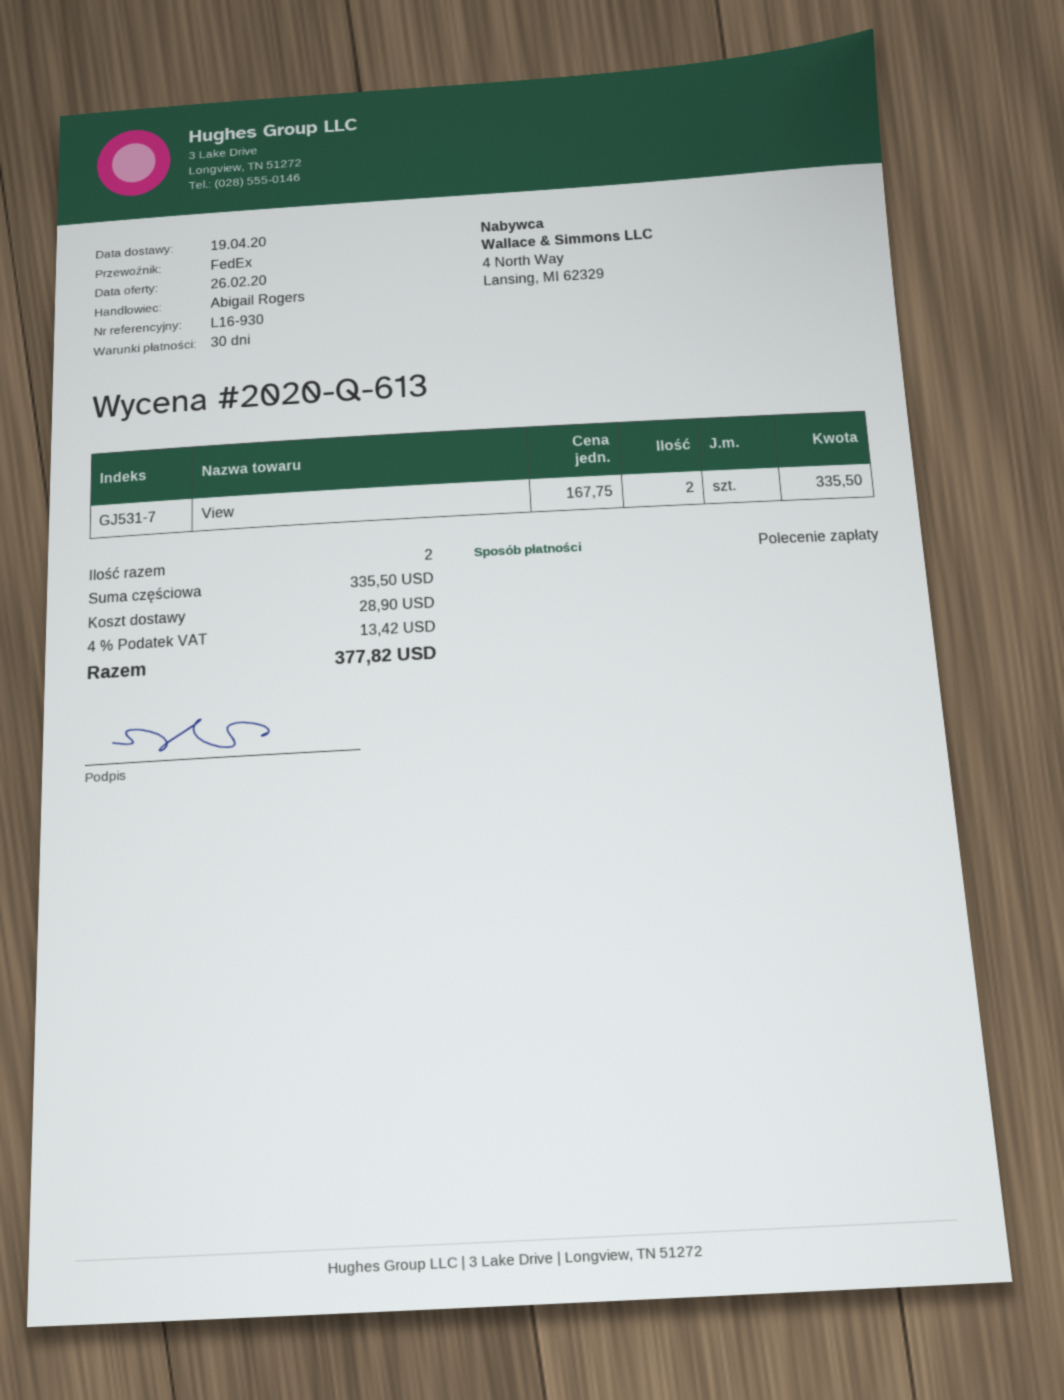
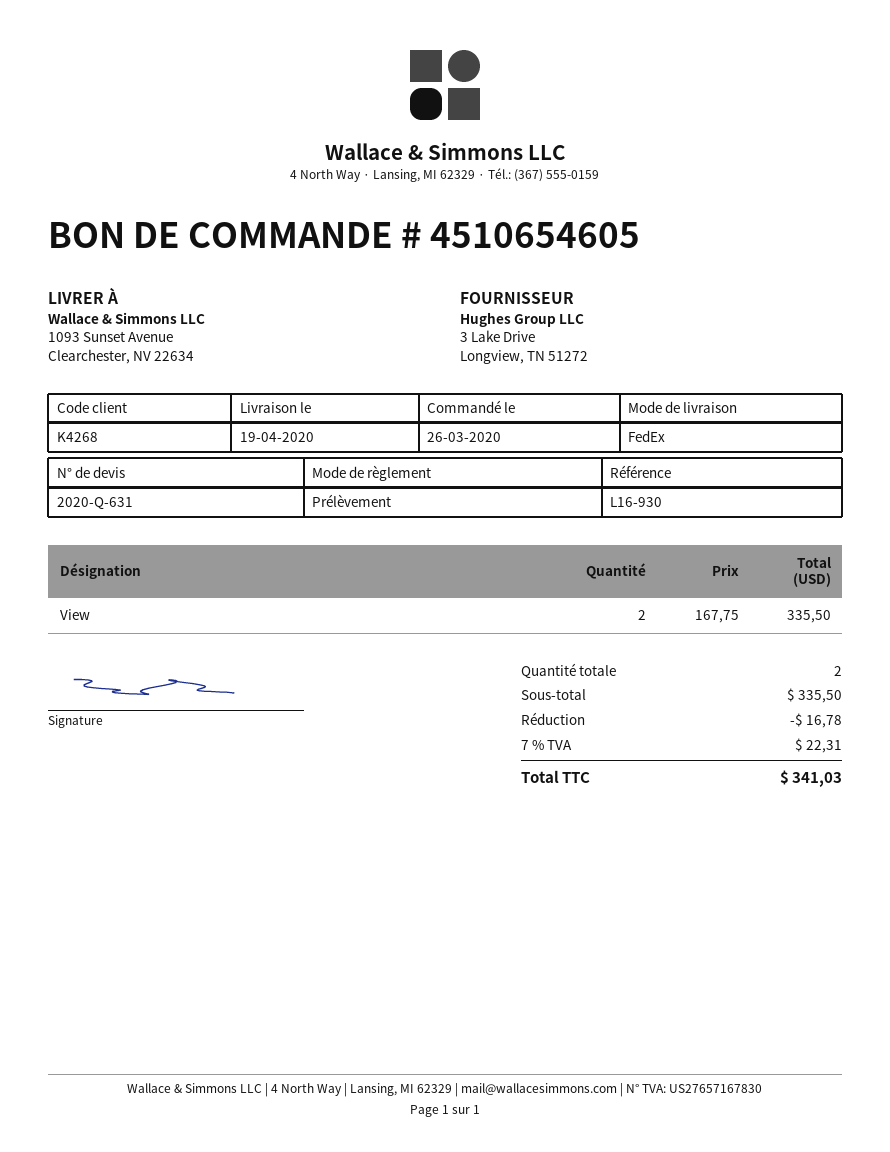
quote number: 2020-Q-613 -> 2020-Q-631
discount: none -> 16.78
shipping: 28.90 -> none
tax: 4% = 13.42 -> 7% = 22.31
total: 377.82 -> 341.03

